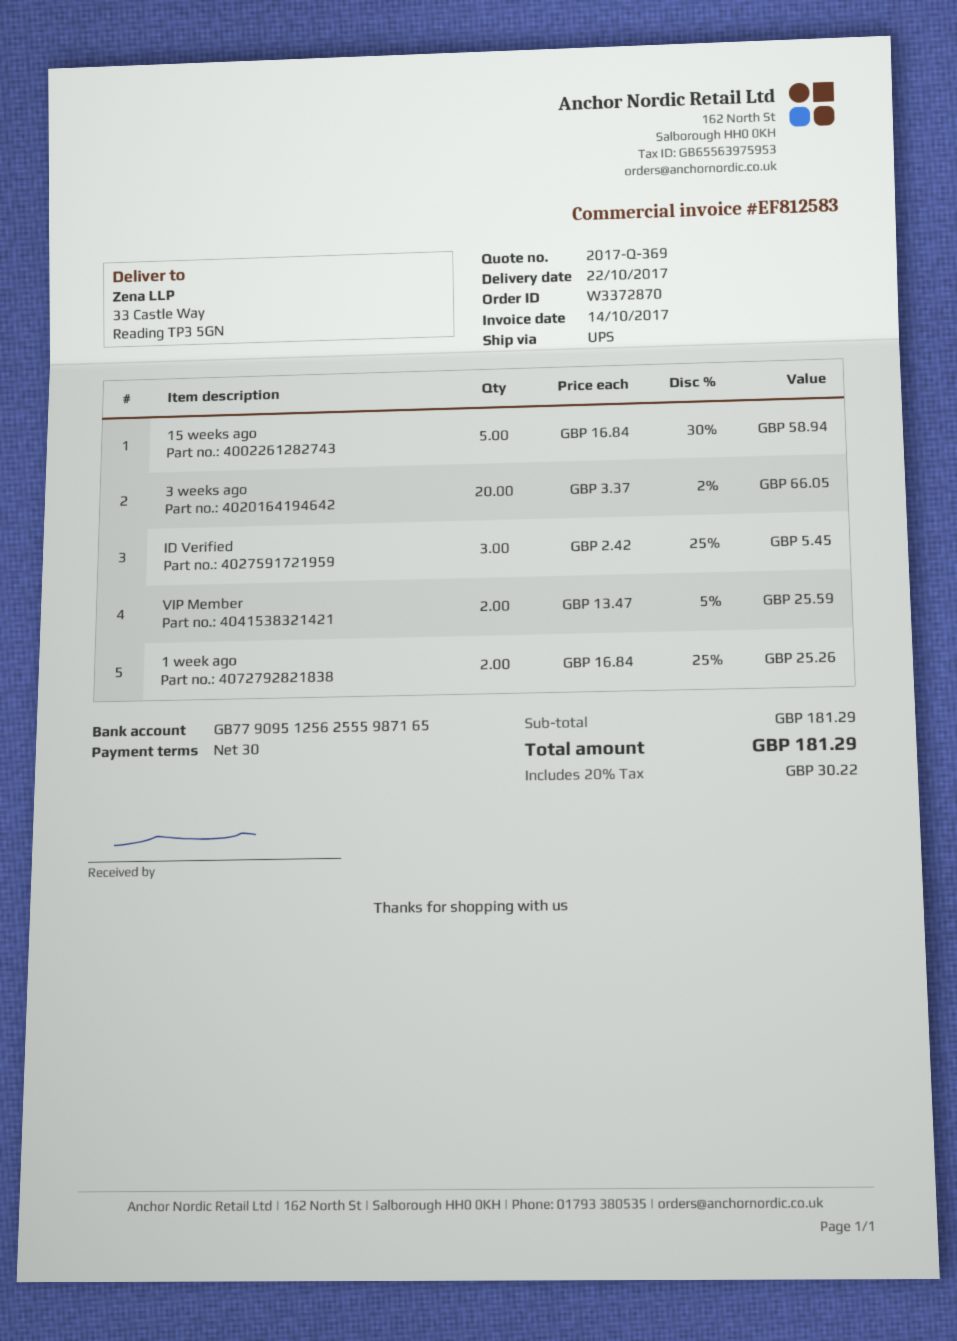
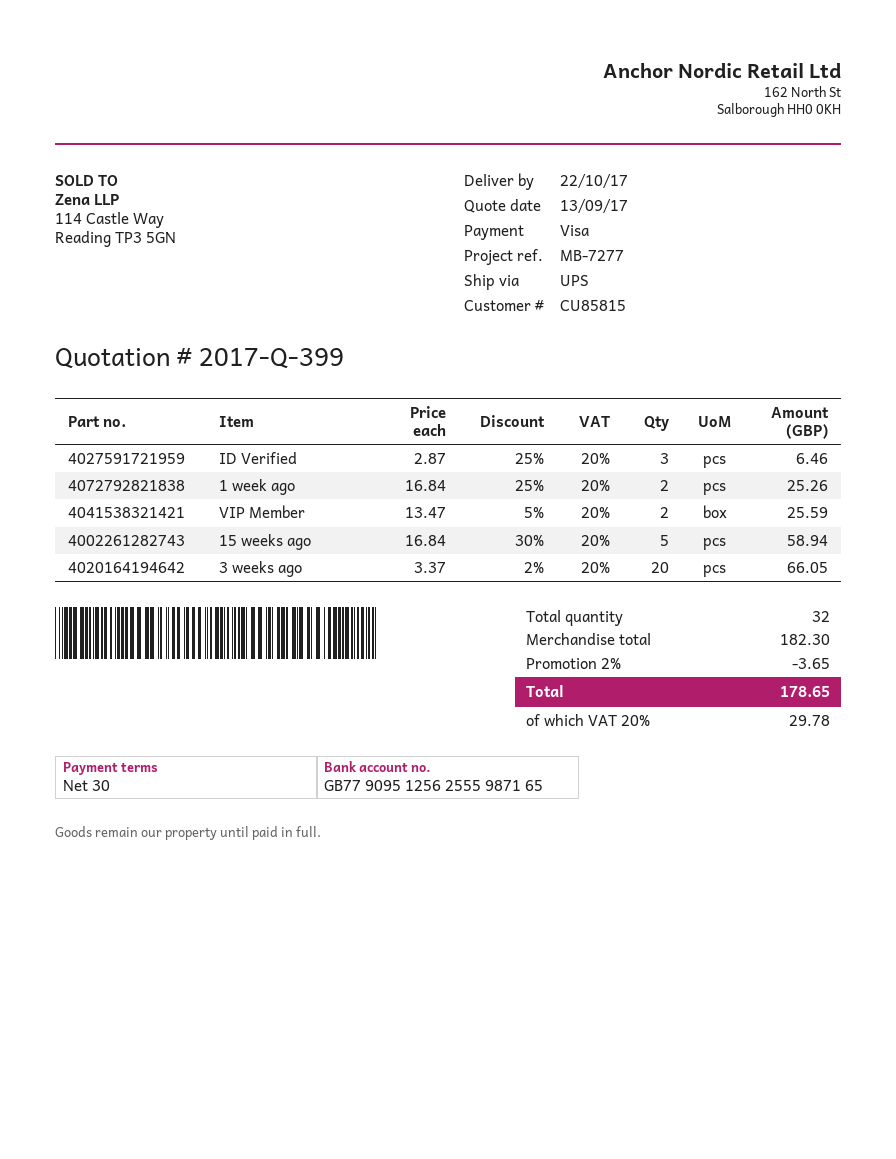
quote number: 2017-Q-369 -> 2017-Q-399
ID Verified: 3 x 2.42 - 25% = 5.45 -> 3 x 2.87 - 25% = 6.46
subtotal: 181.29 -> 182.30
discount: none -> 2% = 3.65
tax: 20% = 30.22 -> 20% = 29.78
total: 181.29 -> 178.65

